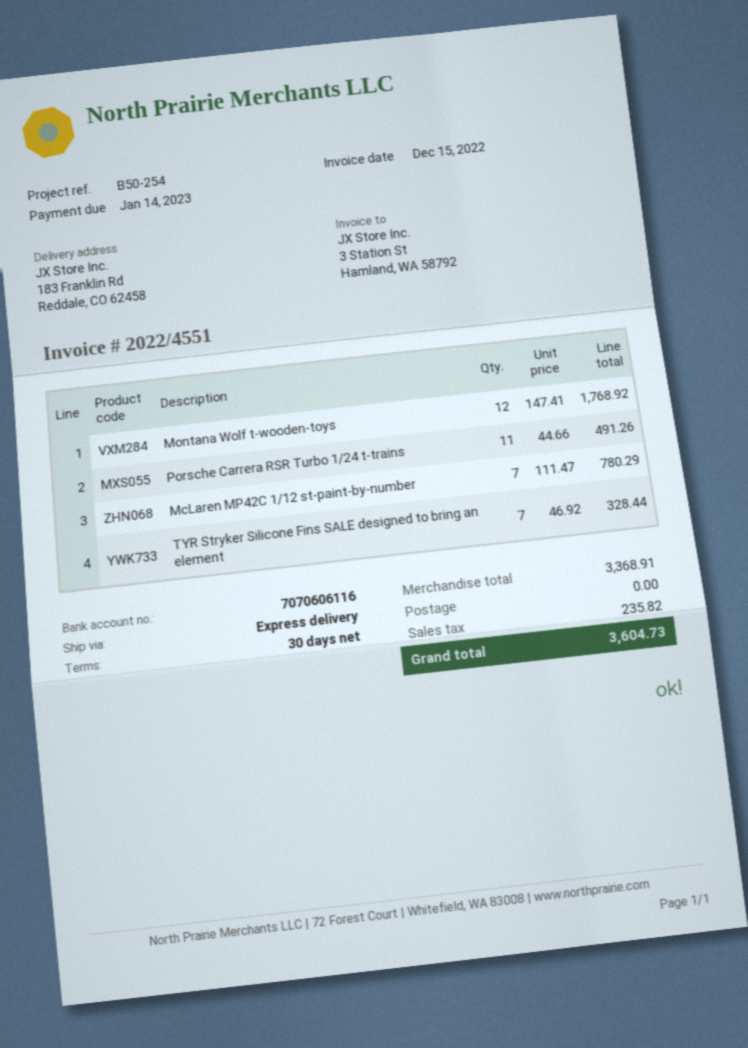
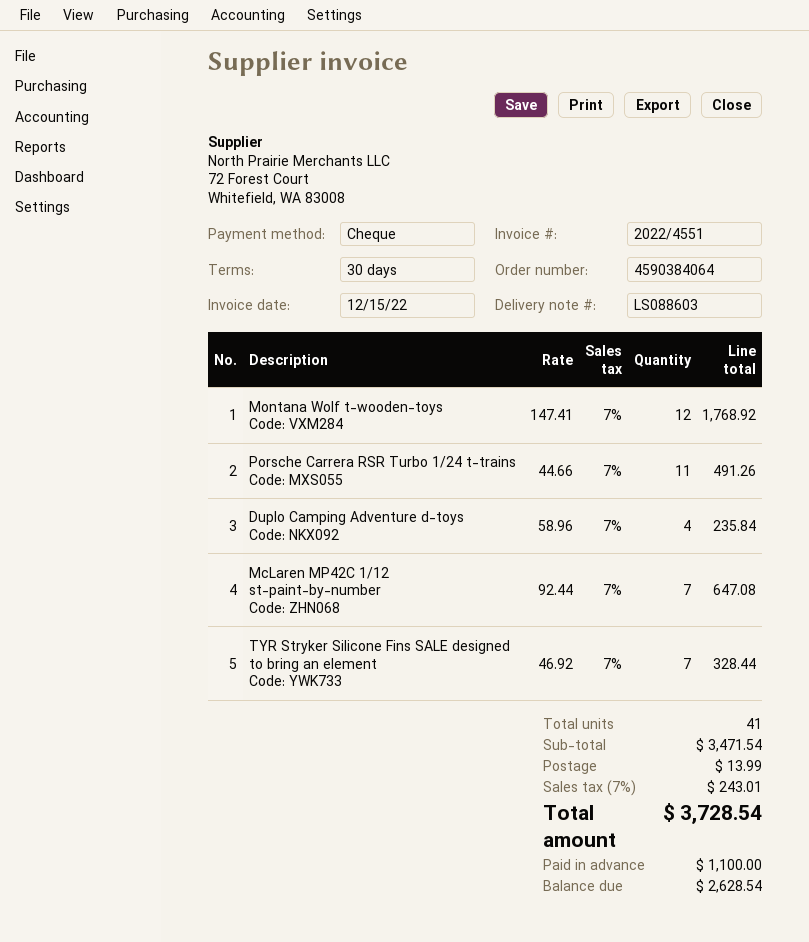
McLaren MP42C 1/12 st-paint-by-number: 7 x 111.47 = 780.29 -> 7 x 92.44 = 647.08
Duplo Camping Adventure d-toys: none -> 4 x 58.96 = 235.84
subtotal: 3368.91 -> 3471.54
shipping: 0.00 -> 13.99
tax: 235.82 -> 243.01
total: 3604.73 -> 3728.54

